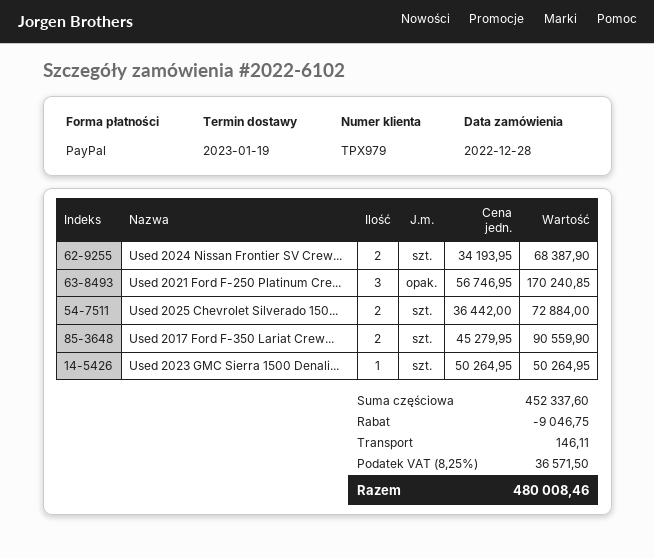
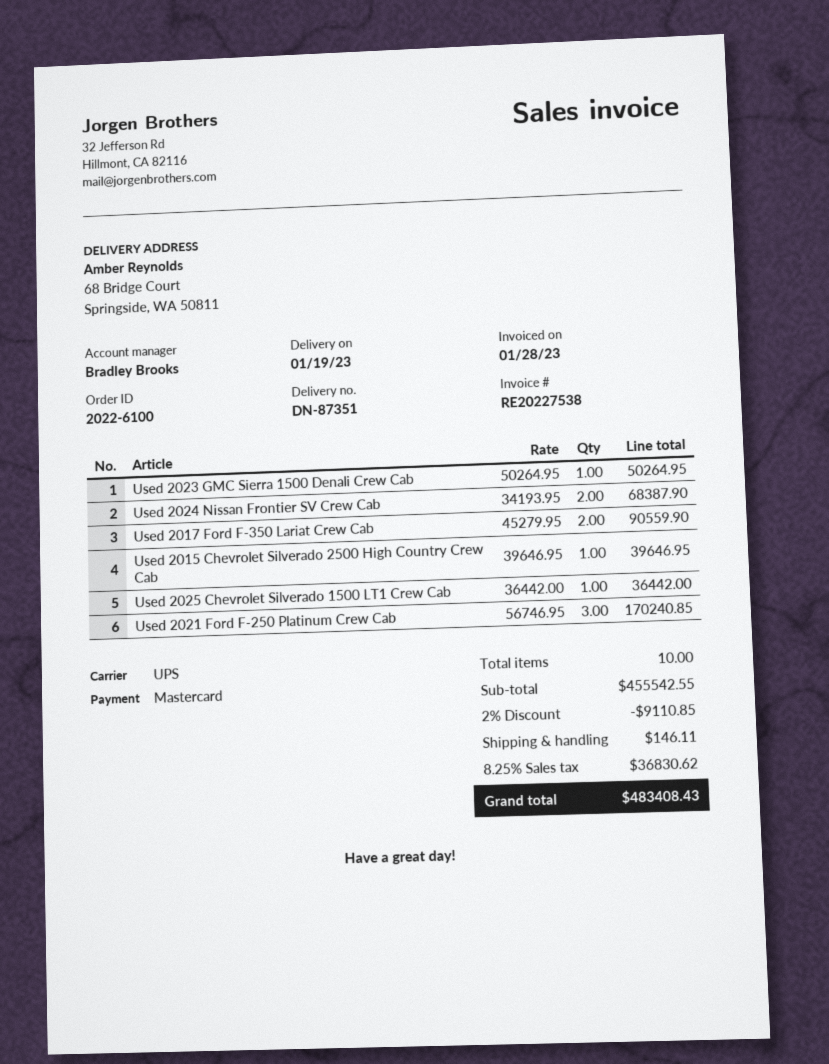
order number: 2022-6102 -> 2022-6100
payment method: PayPal -> Mastercard
Used 2025 Chevrolet Silverado 150...: 2 x 36442.00 = 72884.00 -> 1 x 36442.00 = 36442.00
Used 2015 Chevrolet Silverado 2500 High Country Crew Cab: none -> 1 x 39646.95 = 39646.95
subtotal: 452337.60 -> 455542.55
discount: 9046.75 -> 9110.85
tax: 8.25% = 36571.50 -> 8.25% = 36830.62
total: 480008.46 -> 483408.43

